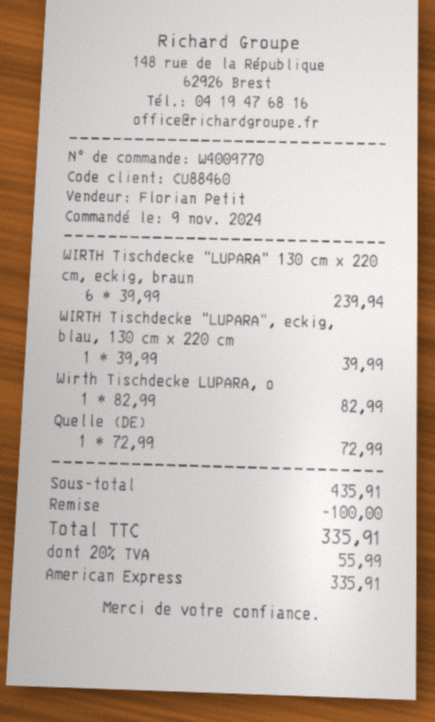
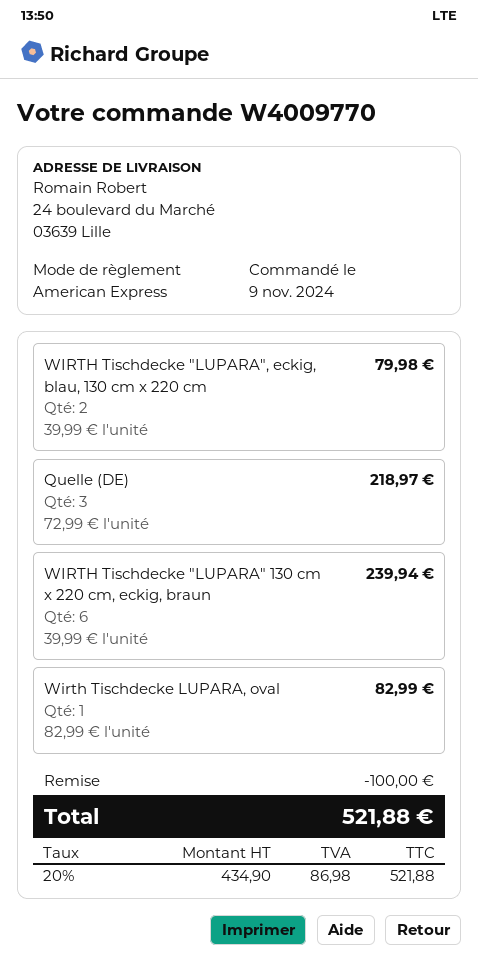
WIRTH Tischdecke "LUPARA", eckig, blau, 130 cm x 220 cm: 1 x 39.99 = 39.99 -> 2 x 39.99 = 79.98
Quelle (DE): 1 x 72.99 = 72.99 -> 3 x 72.99 = 218.97
tax: 20% = 55.99 -> 20% = 86.98
total: 335.91 -> 521.88

